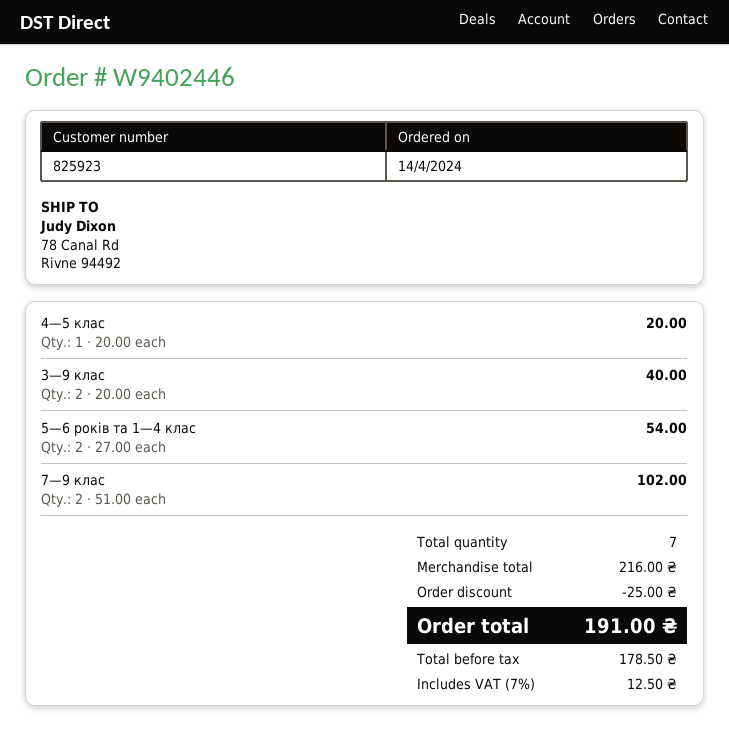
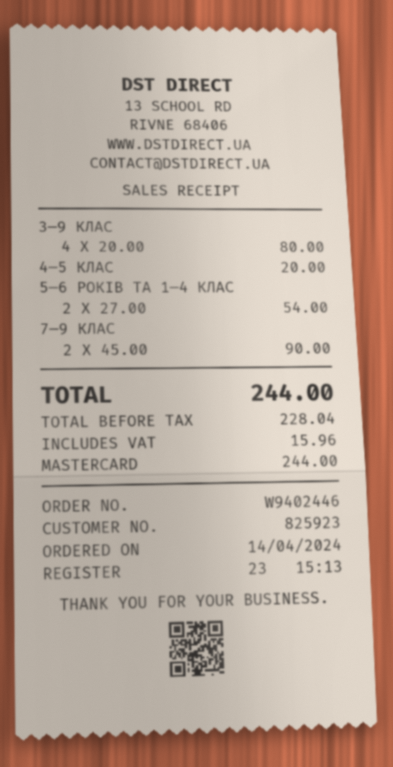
3—9 клас: 2 x 20.00 = 40.00 -> 4 x 20.00 = 80.00
7—9 клас: 2 x 51.00 = 102.00 -> 2 x 45.00 = 90.00
discount: 25.00 -> none
net: 178.50 -> 228.04
tax: 12.50 -> 15.96
total: 191.00 -> 244.00

